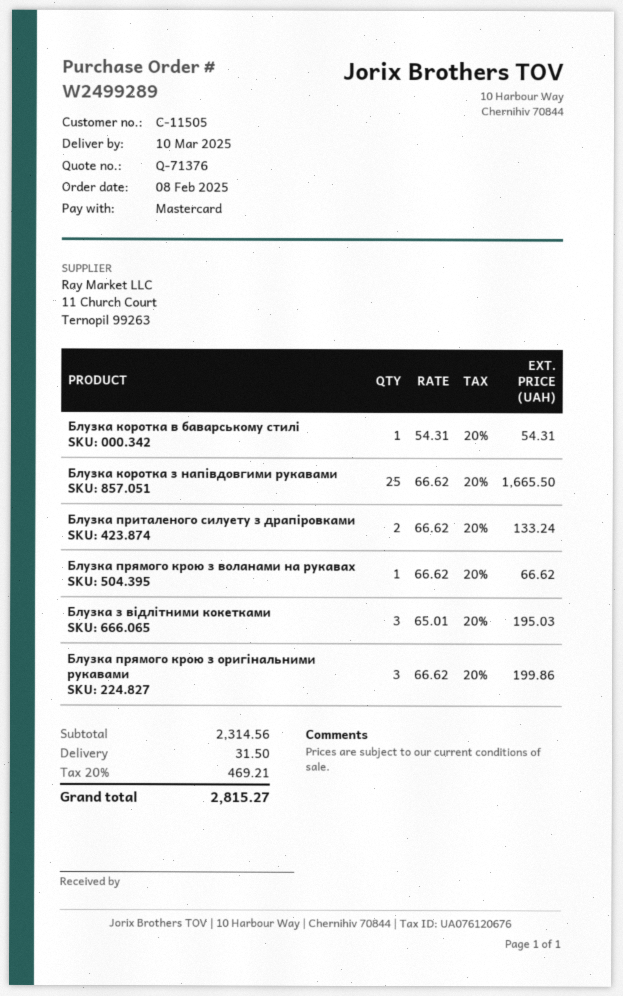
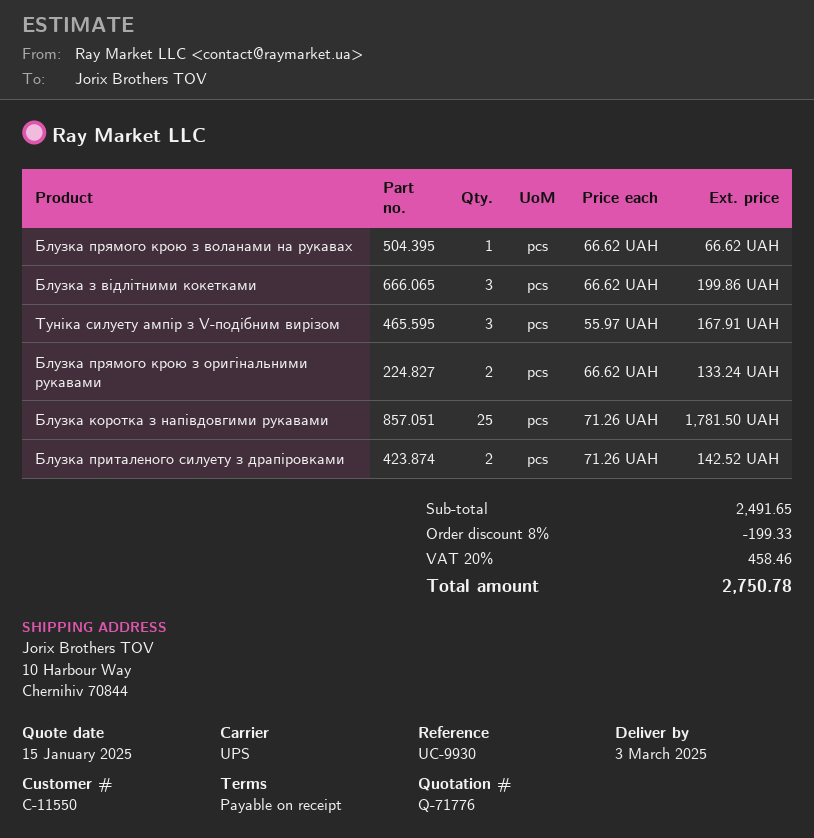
quote number: Q-71376 -> Q-71776
delivery date: 2025-03-10 -> 2025-03-03
customer number: C-11505 -> C-11550
Блузка коротка в баварському стилі: 1 x 54.31 = 54.31 -> none
Блузка коротка з напівдовгими рукавами: 25 x 66.62 = 1665.50 -> 25 x 71.26 = 1781.50
Блузка приталеного силуету з драпіровками: 2 x 66.62 = 133.24 -> 2 x 71.26 = 142.52
Блузка з відлітними кокетками: 3 x 65.01 = 195.03 -> 3 x 66.62 = 199.86
Блузка прямого крою з оригінальними рукавами: 3 x 66.62 = 199.86 -> 2 x 66.62 = 133.24
Туніка силуету ампір з V-подібним вирізом: none -> 3 x 55.97 = 167.91
subtotal: 2314.56 -> 2491.65
discount: none -> 8% = 199.33
shipping: 31.50 -> none
tax: 20% = 469.21 -> 20% = 458.46
total: 2815.27 -> 2750.78

